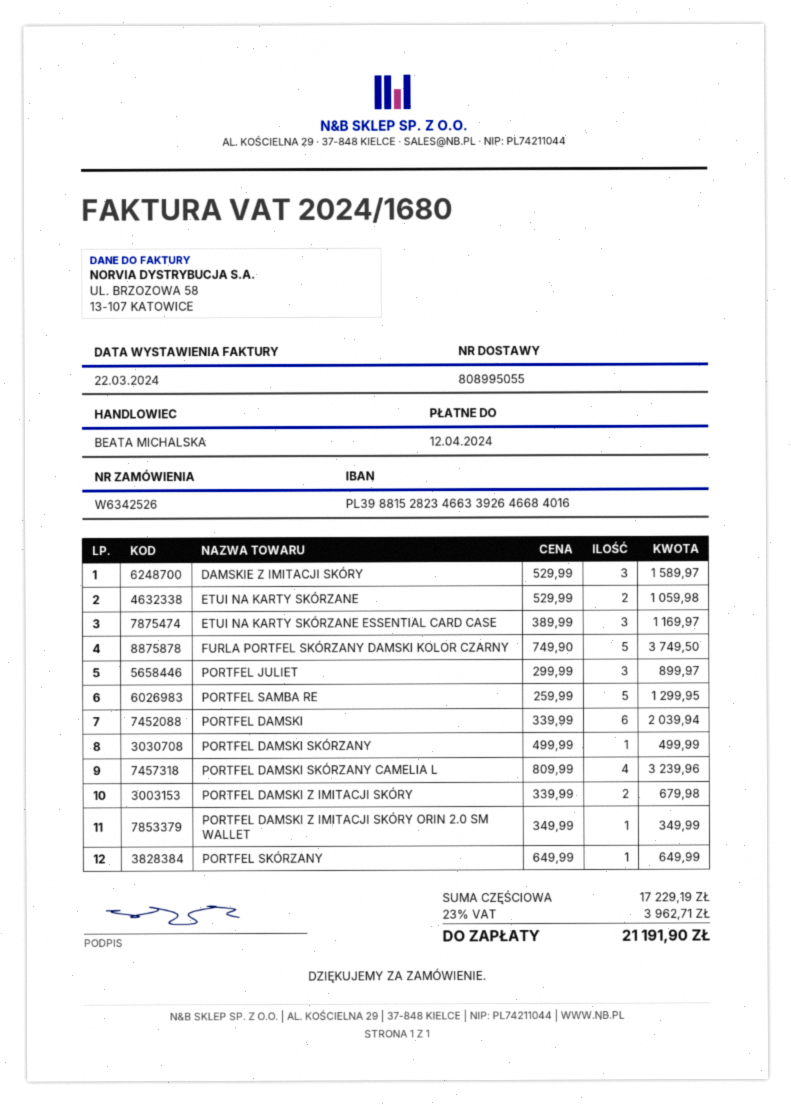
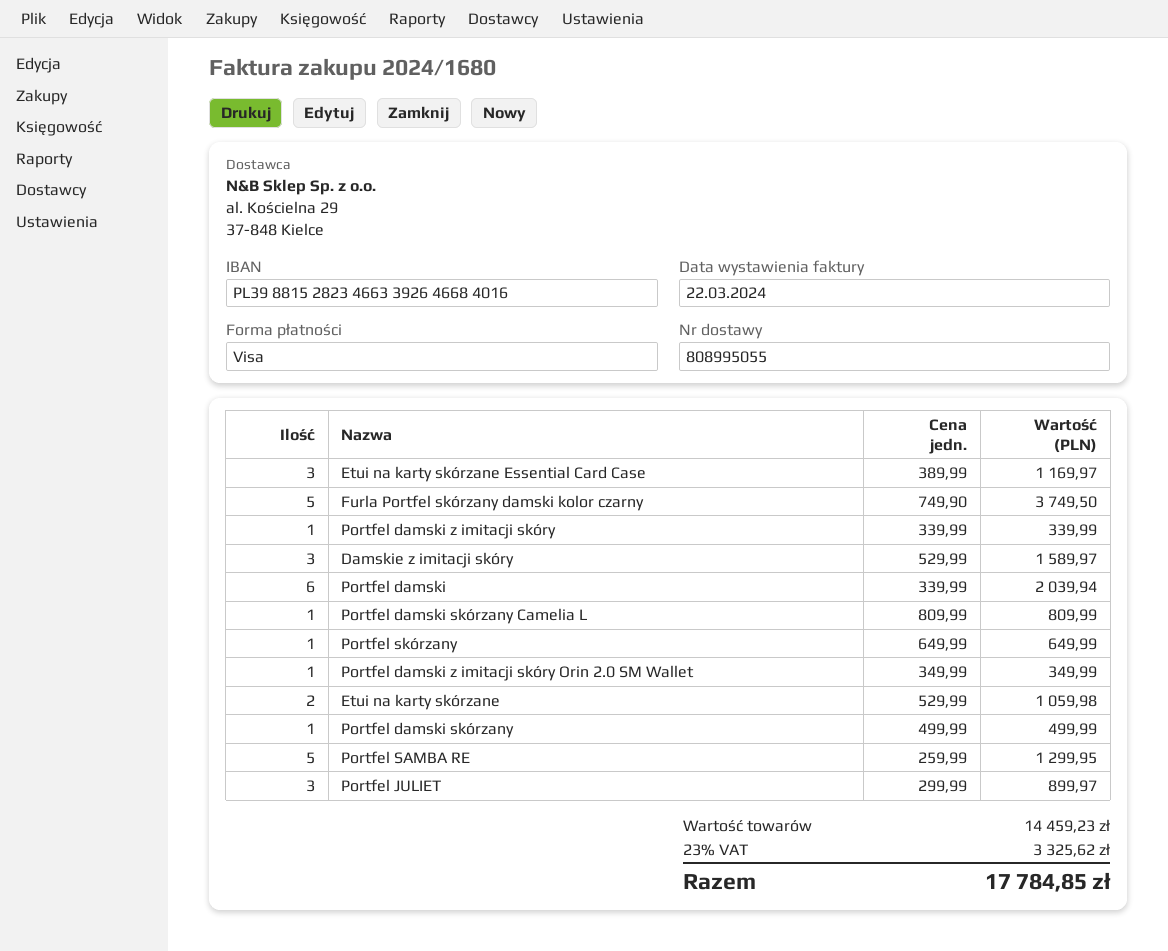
PORTFEL DAMSKI SKÓRZANY CAMELIA L: 4 x 809.99 = 3239.96 -> 1 x 809.99 = 809.99
PORTFEL DAMSKI Z IMITACJI SKÓRY: 2 x 339.99 = 679.98 -> 1 x 339.99 = 339.99
subtotal: 17229.19 -> 14459.23
tax: 23% = 3962.71 -> 23% = 3325.62
total: 21191.90 -> 17784.85

